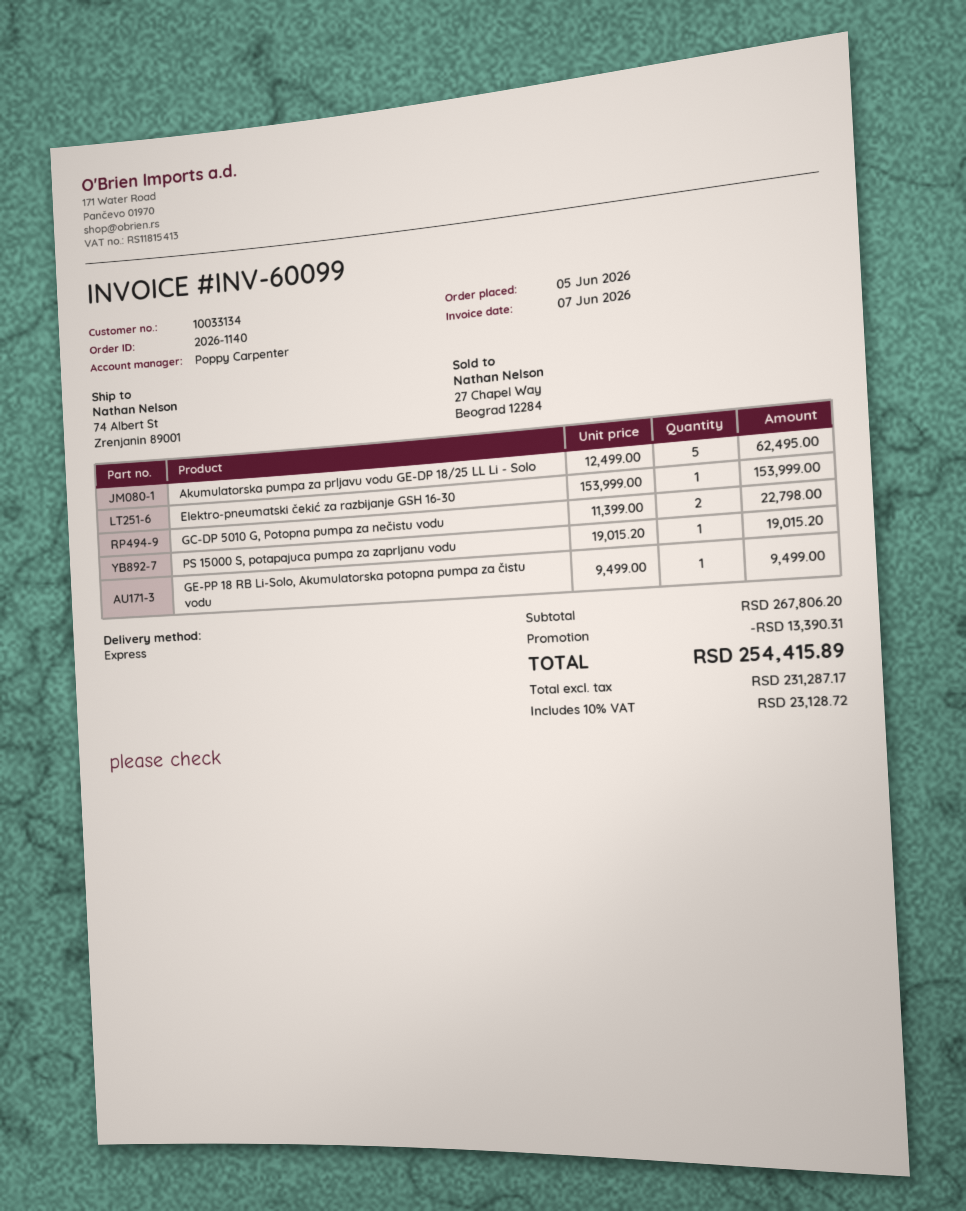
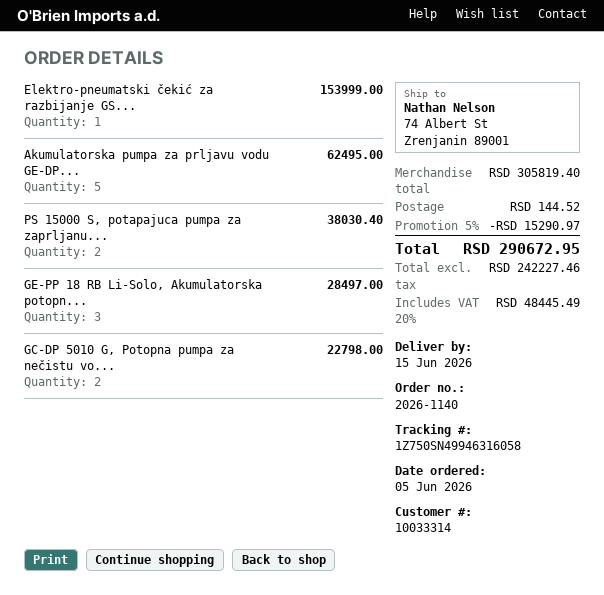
customer number: 10033134 -> 10033314
PS 15000 S, potapajuca pumpa za zaprljanu vodu: 1 for 19015.20 -> 2 for 38030.40
GE-PP 18 RB Li-Solo, Akumulatorska potopna pumpa za čistu vodu: 1 for 9499.00 -> 3 for 28497.00
subtotal: 267806.20 -> 305819.40
discount: 13390.31 -> 15290.97
shipping: none -> 144.52
net: 231287.17 -> 242227.46
tax: 10% = 23128.72 -> 20% = 48445.49
total: 254415.89 -> 290672.95

